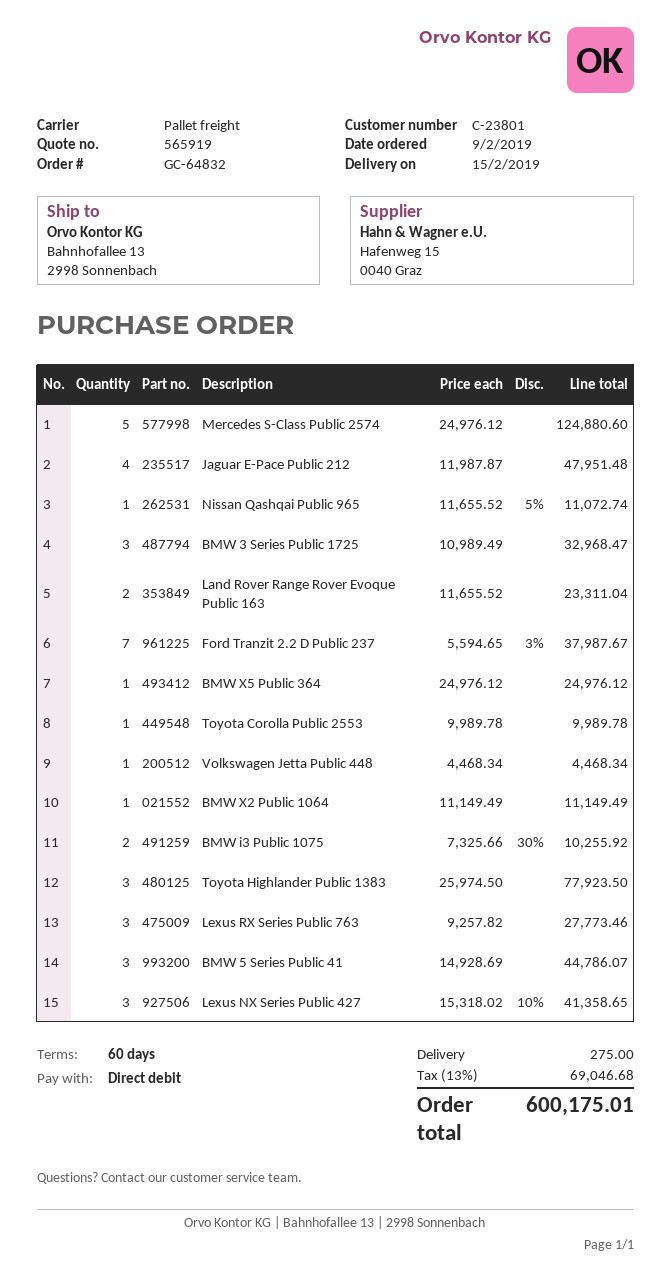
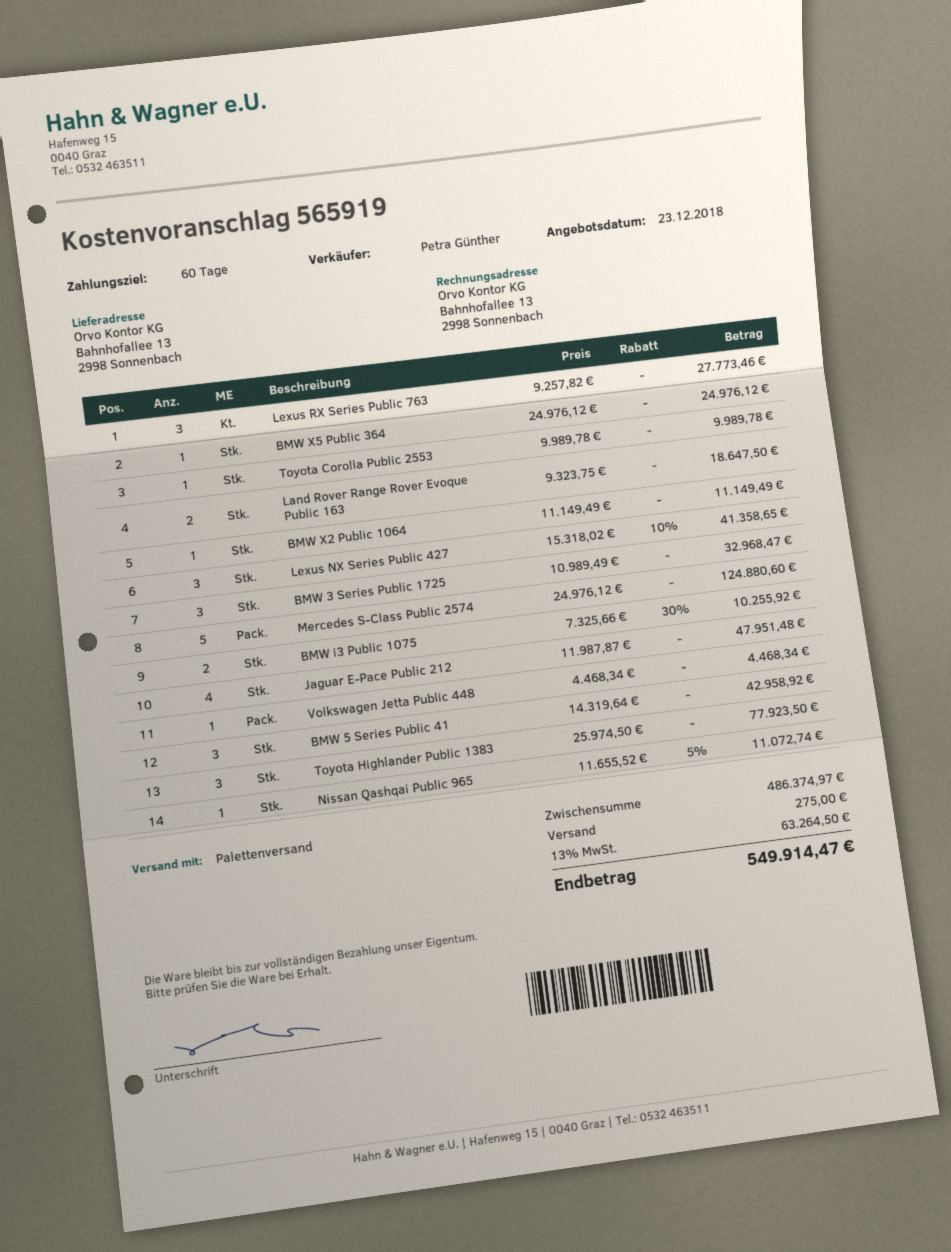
Land Rover Range Rover Evoque Public 163: 2 x 11655.52 = 23311.04 -> 2 x 9323.75 = 18647.50
Ford Tranzit 2.2 D Public 237: 7 x 5594.65 - 3% = 37987.67 -> none
BMW 5 Series Public 41: 3 x 14928.69 = 44786.07 -> 3 x 14319.64 = 42958.92
tax: 13% = 69046.68 -> 13% = 63264.50
total: 600175.01 -> 549914.47

